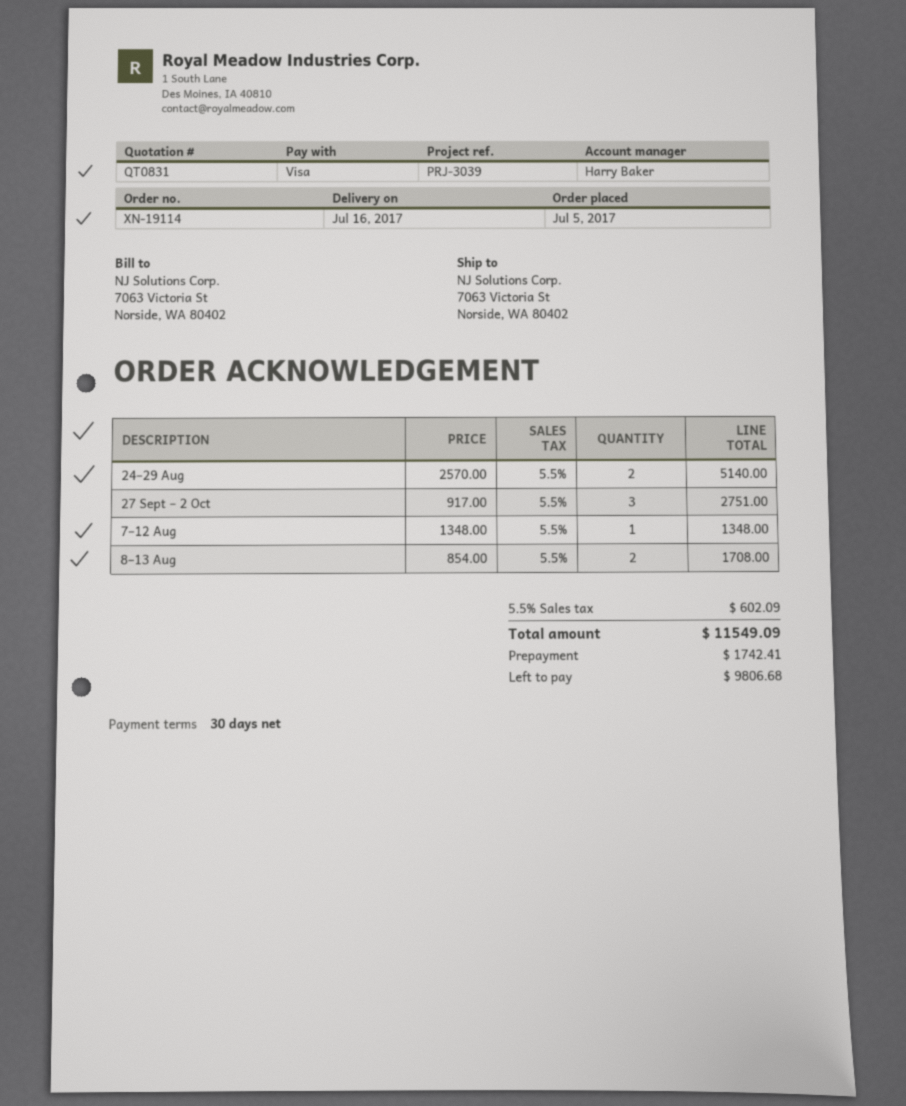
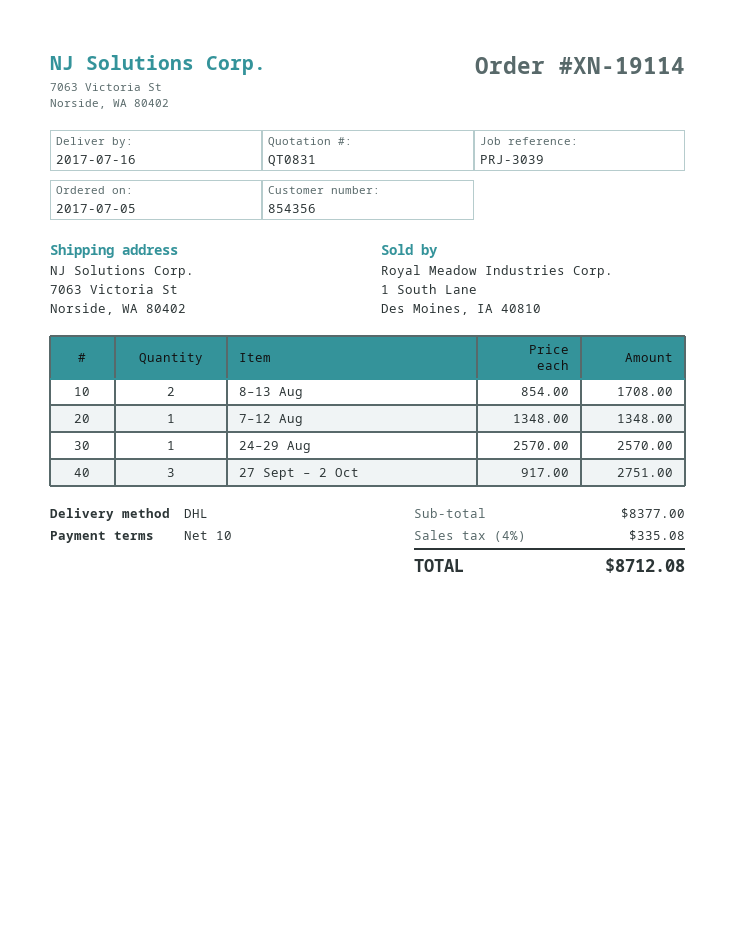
payment terms: 30 days -> 10 days
24–29 Aug: 2 x 2570.00 = 5140.00 -> 1 x 2570.00 = 2570.00
tax: 5.5% = 602.09 -> 4% = 335.08
total: 11549.09 -> 8712.08

